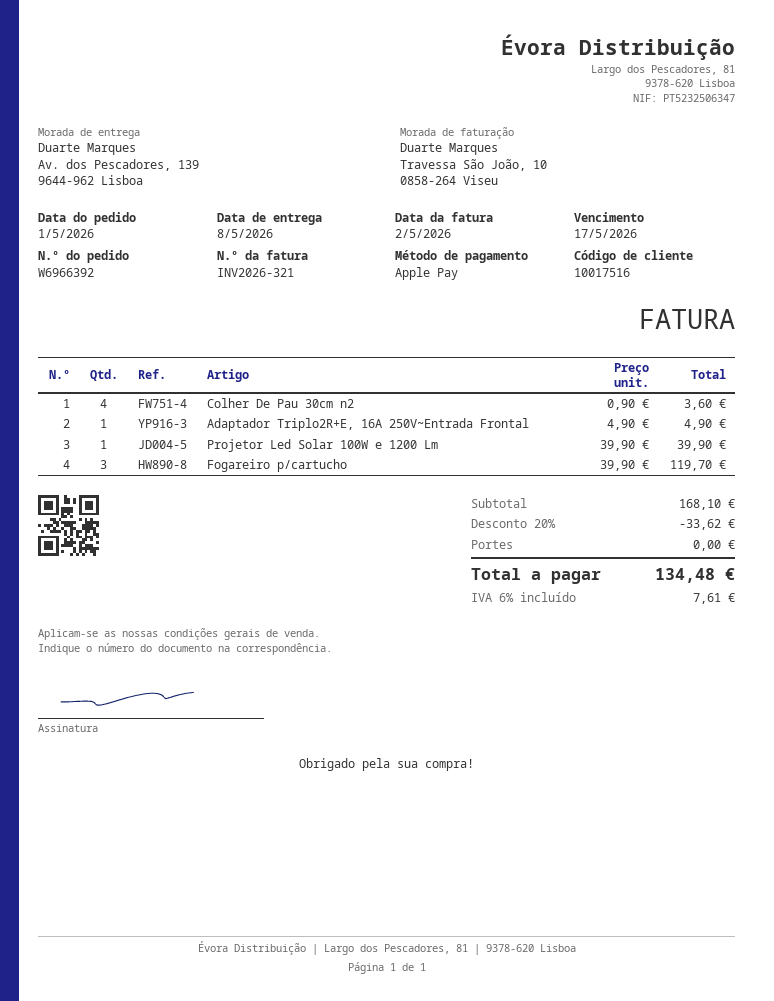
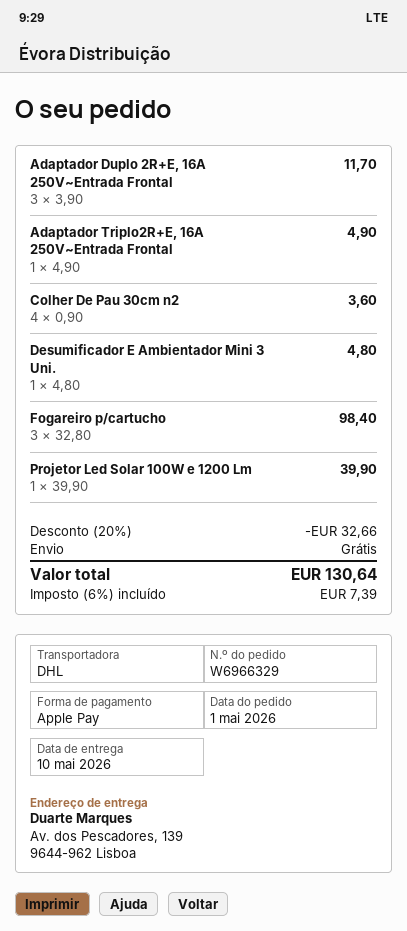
order number: W6966392 -> W6966329
delivery date: 2026-05-08 -> 2026-05-10
Fogareiro p/cartucho: 3 x 39.90 = 119.70 -> 3 x 32.80 = 98.40
Adaptador Duplo 2R+E, 16A 250V~Entrada Frontal: none -> 3 x 3.90 = 11.70
Desumificador E Ambientador Mini 3 Uni.: none -> 1 x 4.80 = 4.80
discount: 20% = 33.62 -> 20% = 32.66
tax: 6% = 7.61 -> 6% = 7.39
total: 134.48 -> 130.64

